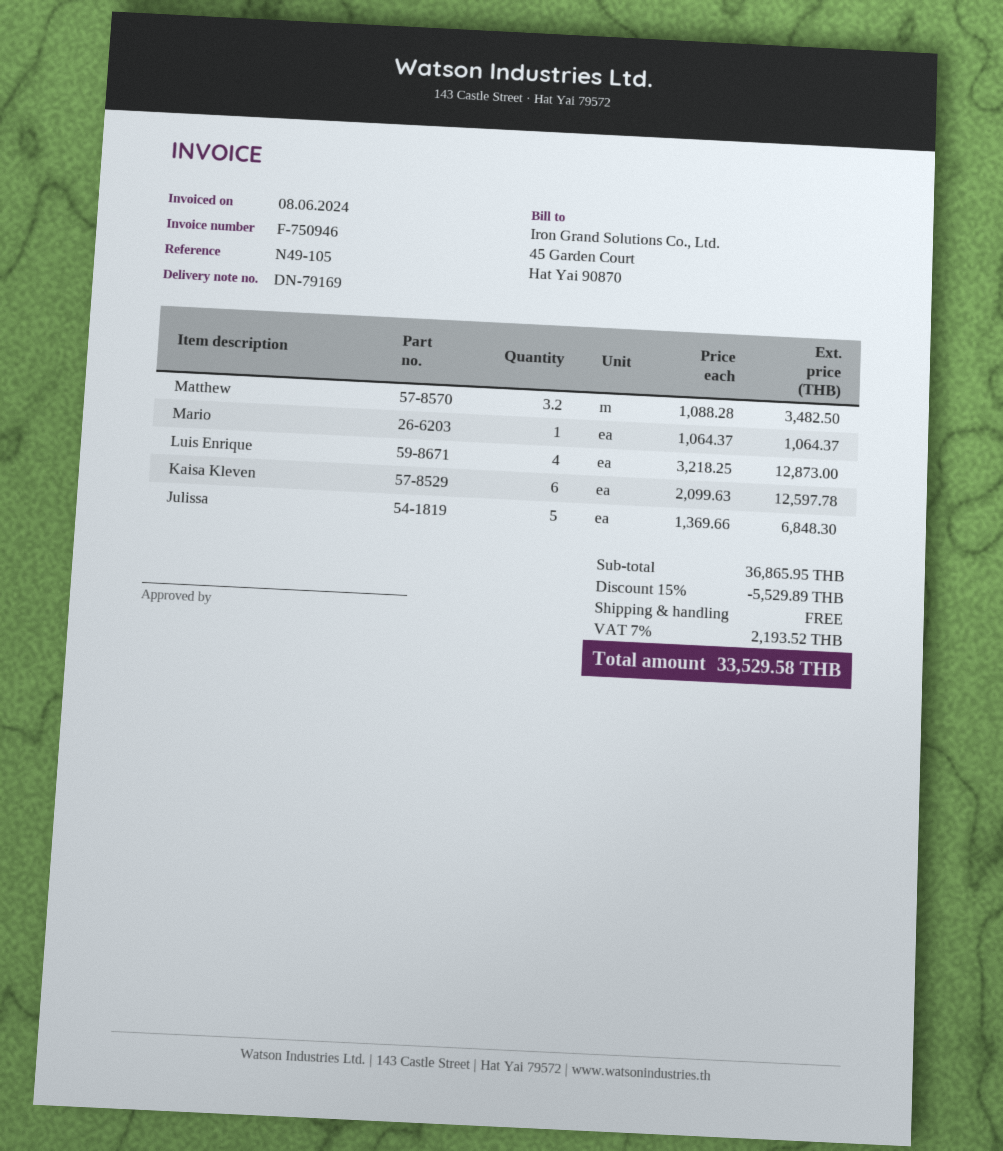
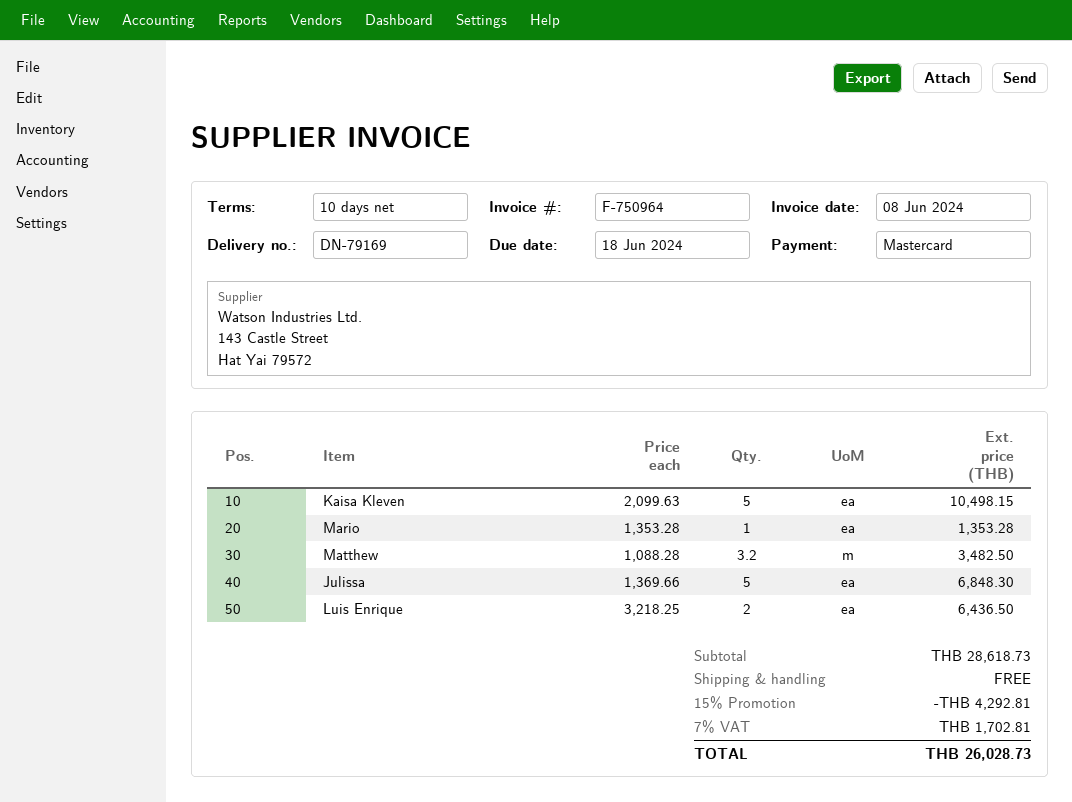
invoice number: F-750946 -> F-750964
Mario: 1 x 1064.37 = 1064.37 -> 1 x 1353.28 = 1353.28
Luis Enrique: 4 x 3218.25 = 12873.00 -> 2 x 3218.25 = 6436.50
Kaisa Kleven: 6 x 2099.63 = 12597.78 -> 5 x 2099.63 = 10498.15
subtotal: 36865.95 -> 28618.73
discount: 15% = 5529.89 -> 15% = 4292.81
tax: 7% = 2193.52 -> 7% = 1702.81
total: 33529.58 -> 26028.73

